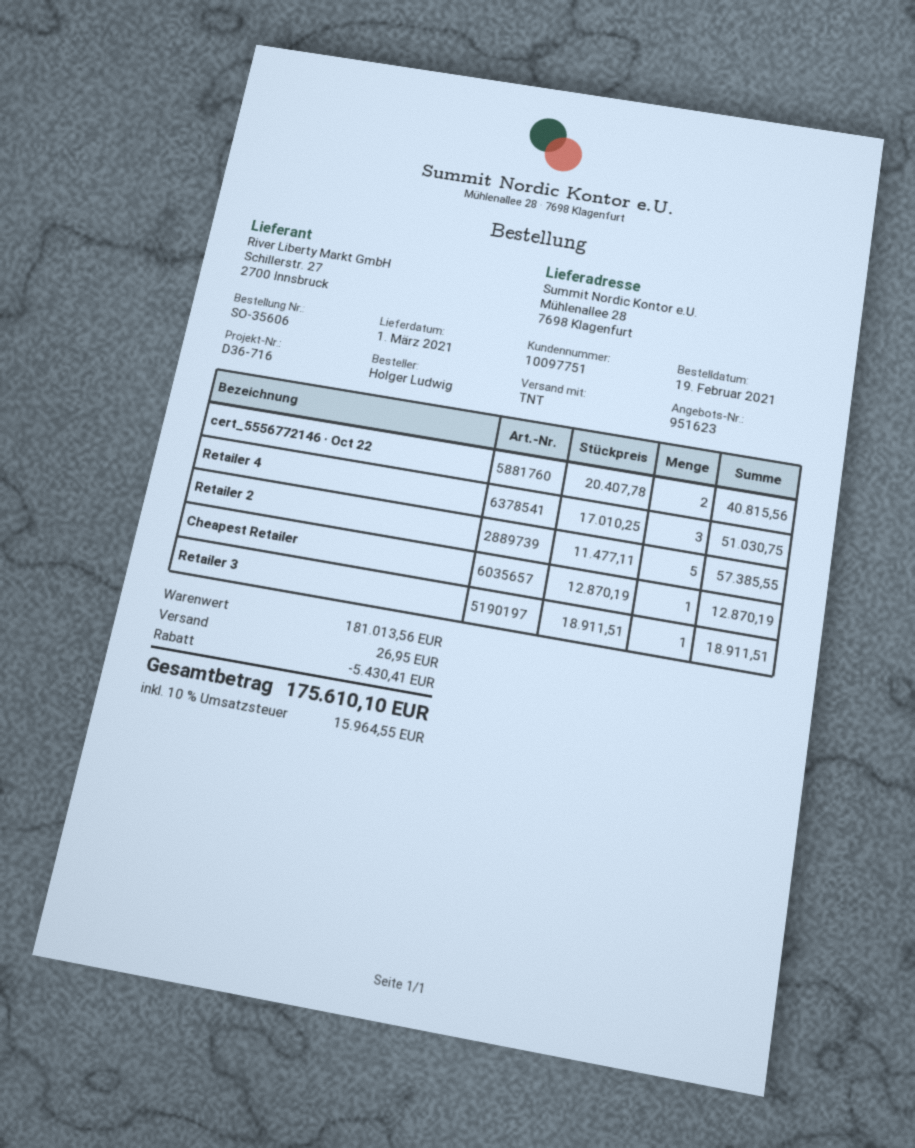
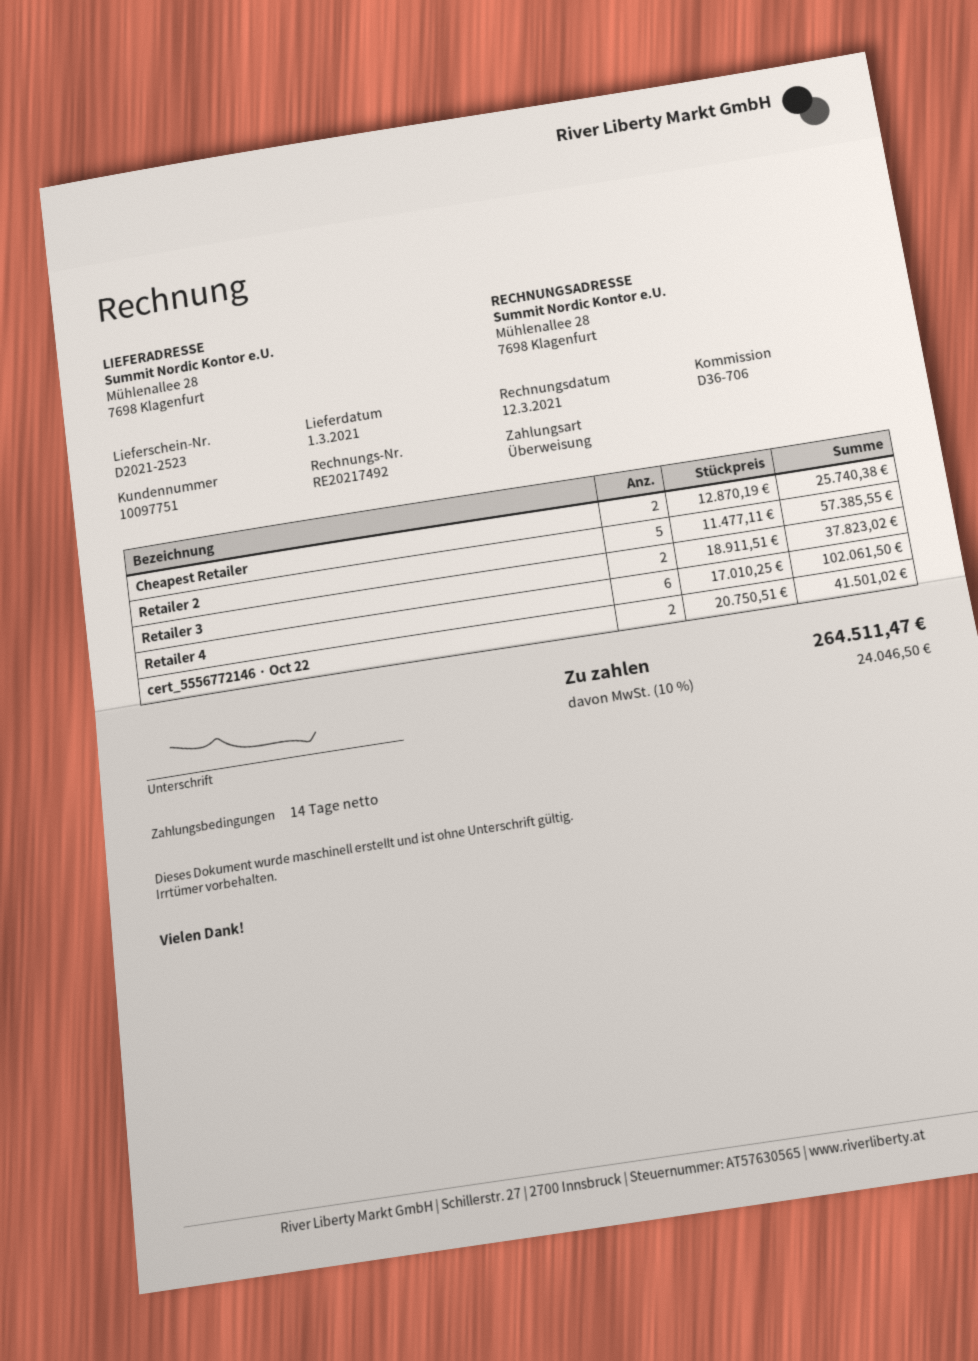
reference: D36-716 -> D36-706
cert_5556772146 · Oct 22: 2 x 20407.78 = 40815.56 -> 2 x 20750.51 = 41501.02
Retailer 4: 3 x 17010.25 = 51030.75 -> 6 x 17010.25 = 102061.50
Cheapest Retailer: 1 x 12870.19 = 12870.19 -> 2 x 12870.19 = 25740.38
Retailer 3: 1 x 18911.51 = 18911.51 -> 2 x 18911.51 = 37823.02
discount: 5430.41 -> none
shipping: 26.95 -> none
tax: 10% = 15964.55 -> 10% = 24046.50
total: 175610.10 -> 264511.47

